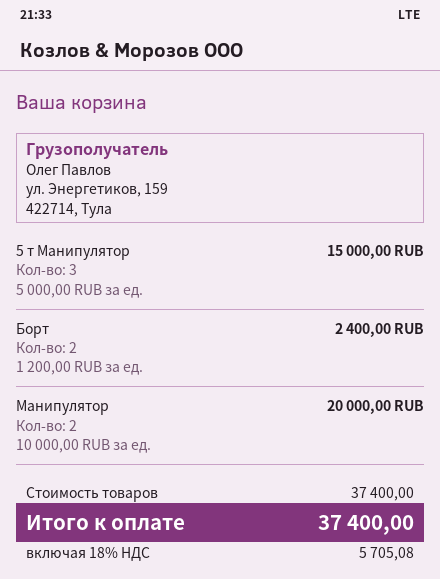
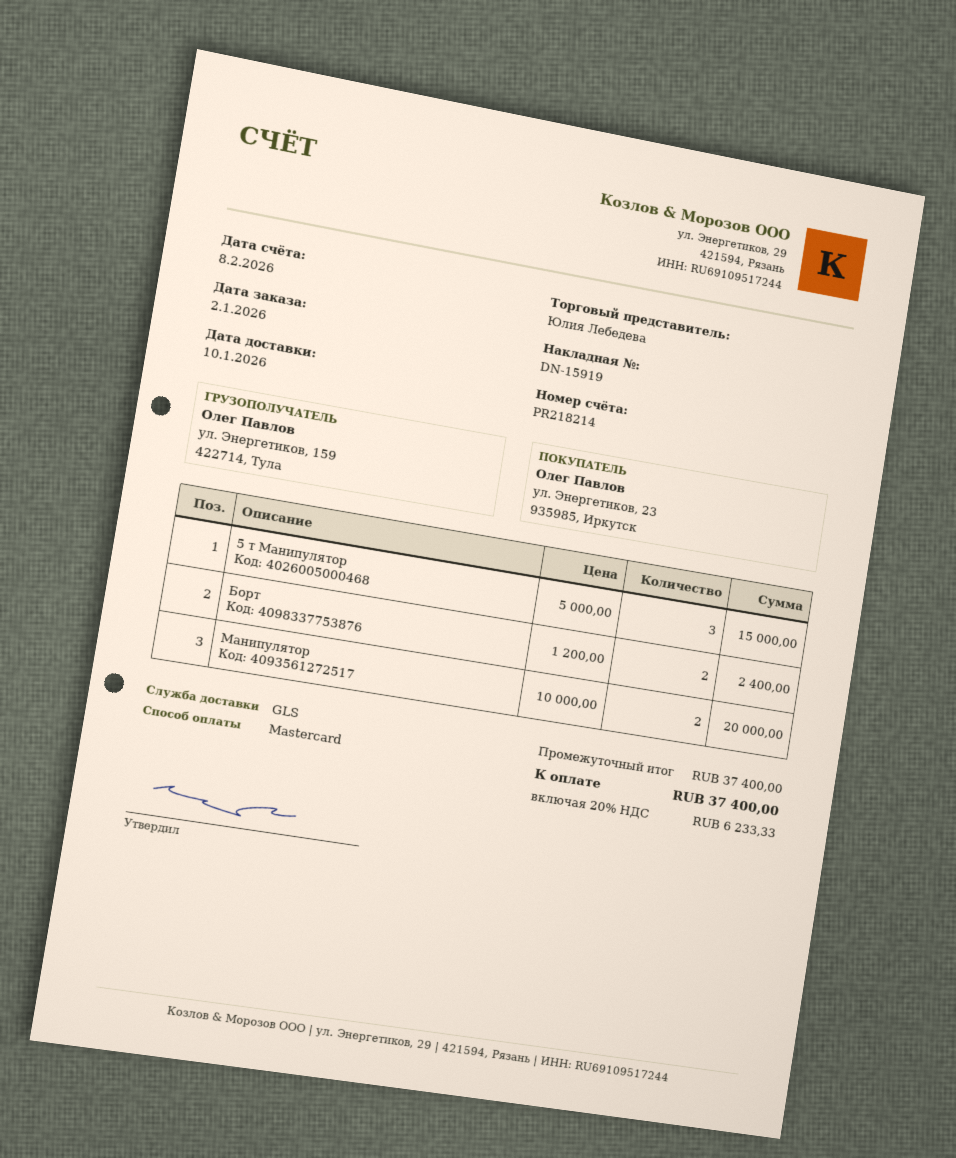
tax: 18% = 5705.08 -> 20% = 6233.33

